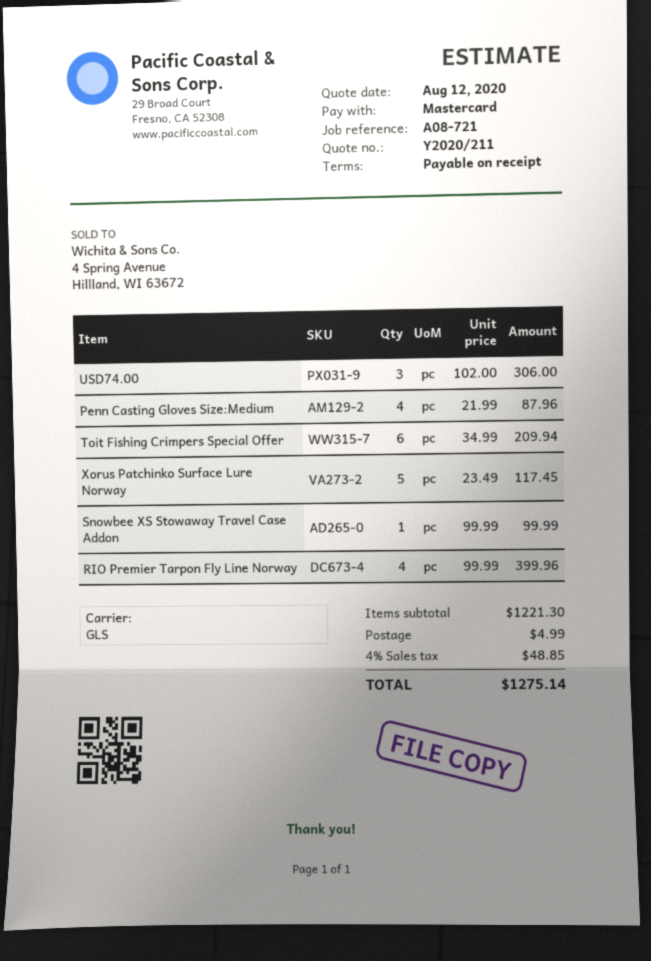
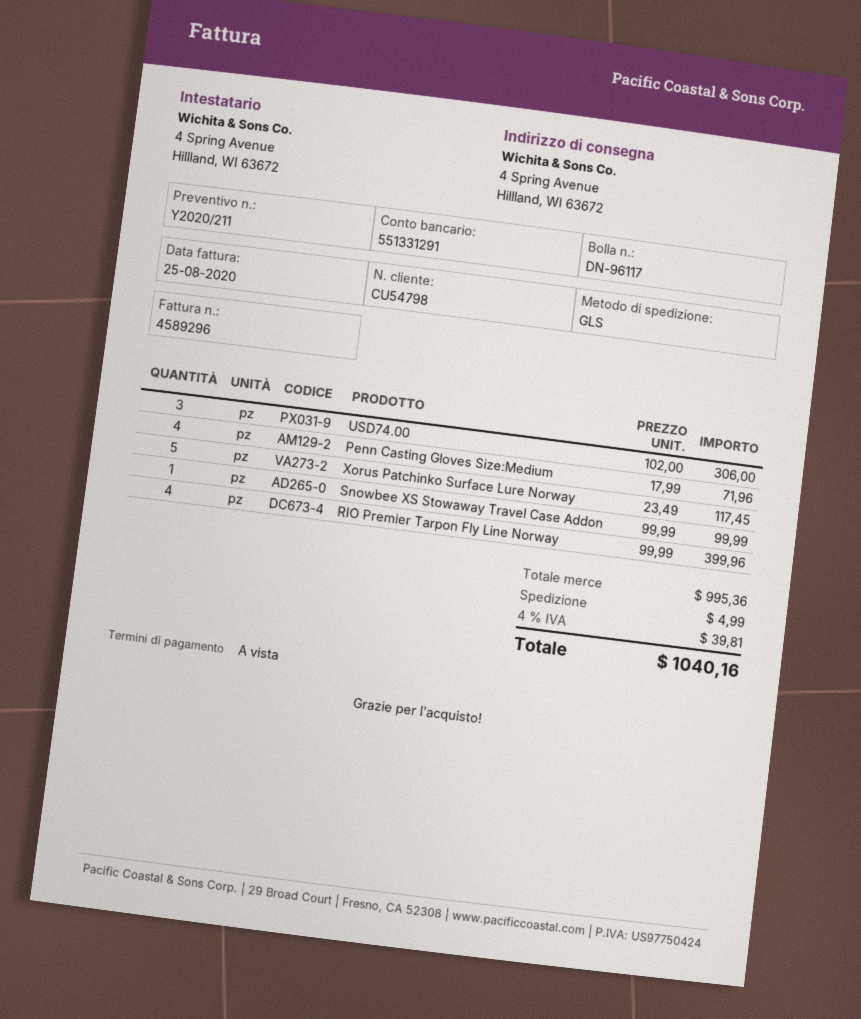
Penn Casting Gloves Size:Medium: 4 x 21.99 = 87.96 -> 4 x 17.99 = 71.96
Toit Fishing Crimpers Special Offer: 6 x 34.99 = 209.94 -> none
subtotal: 1221.30 -> 995.36
tax: 4% = 48.85 -> 4% = 39.81
total: 1275.14 -> 1040.16

